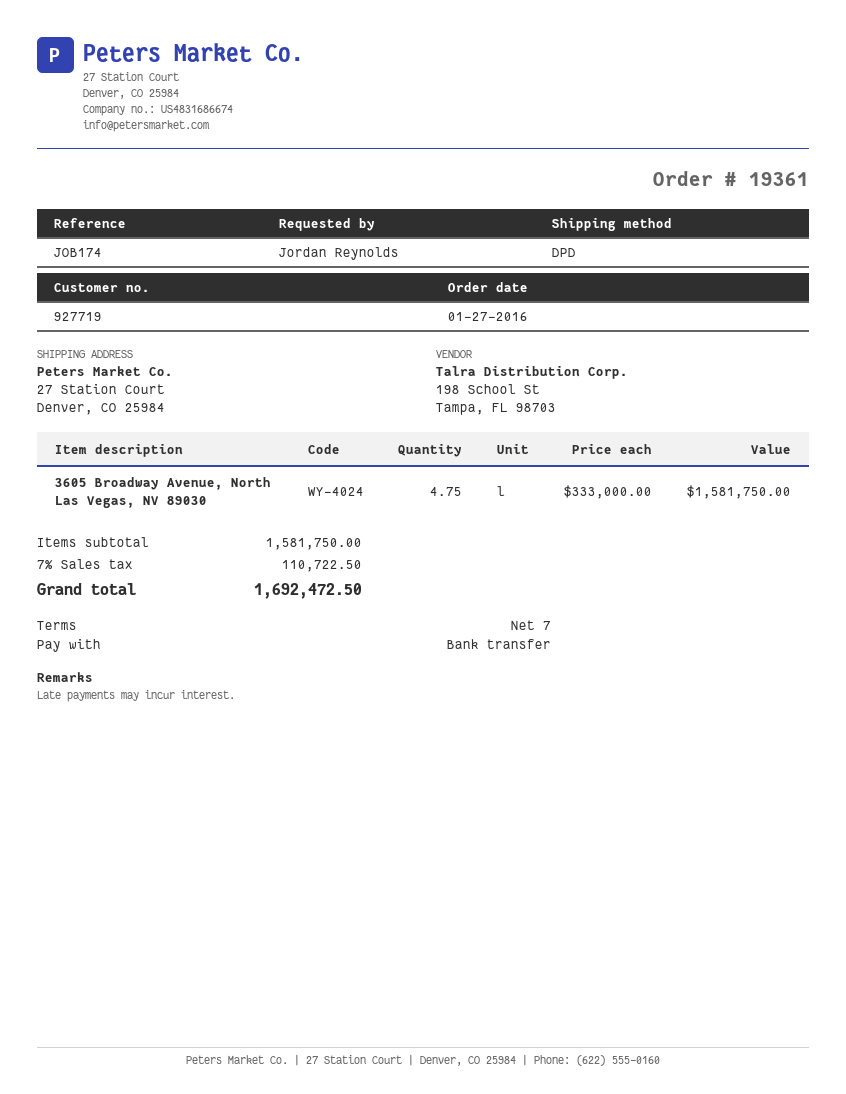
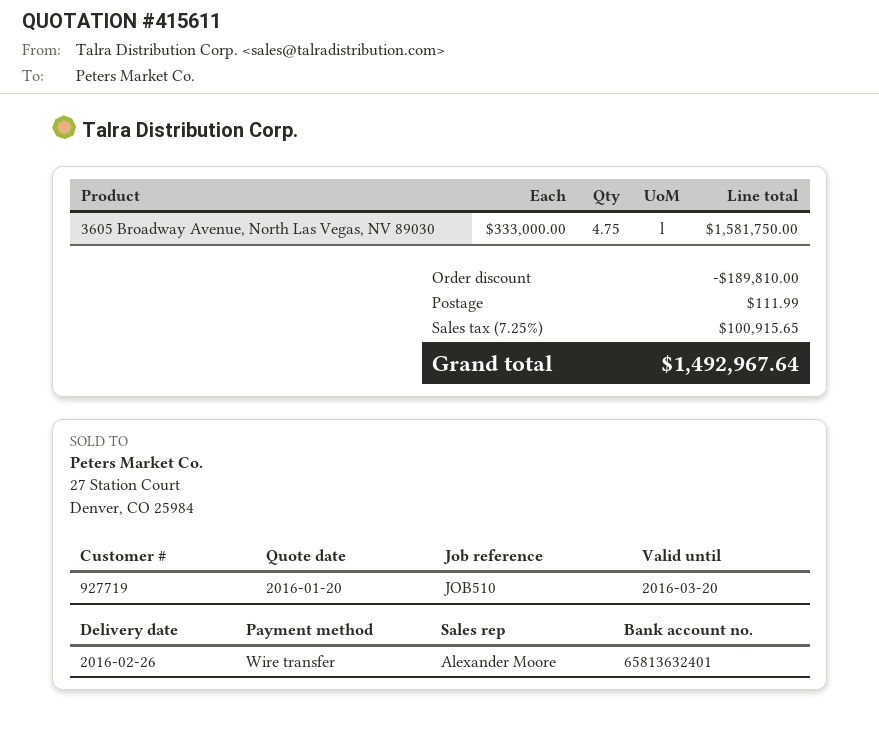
reference: JOB174 -> JOB510
discount: none -> 189810.00
shipping: none -> 111.99
tax: 7% = 110722.50 -> 7.25% = 100915.65
total: 1692472.50 -> 1492967.64

